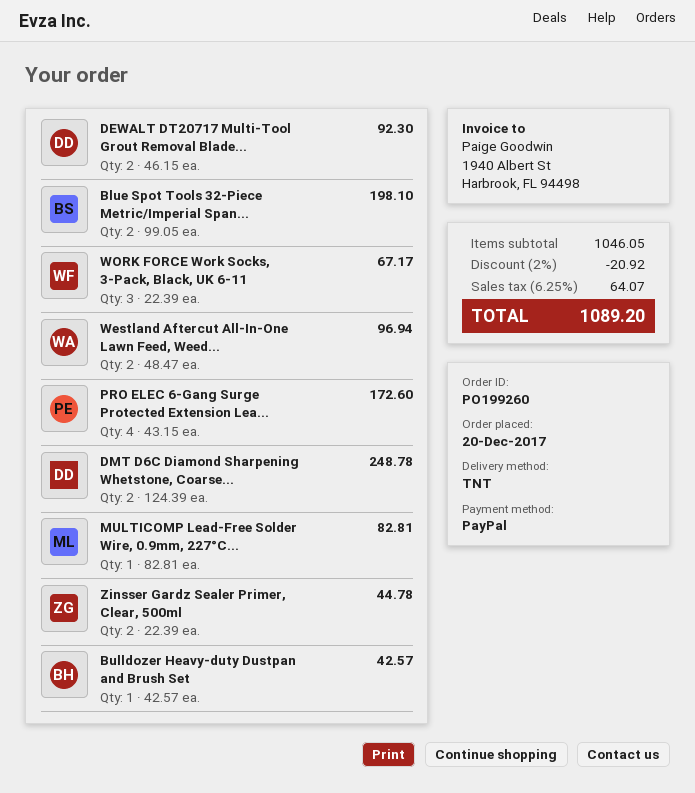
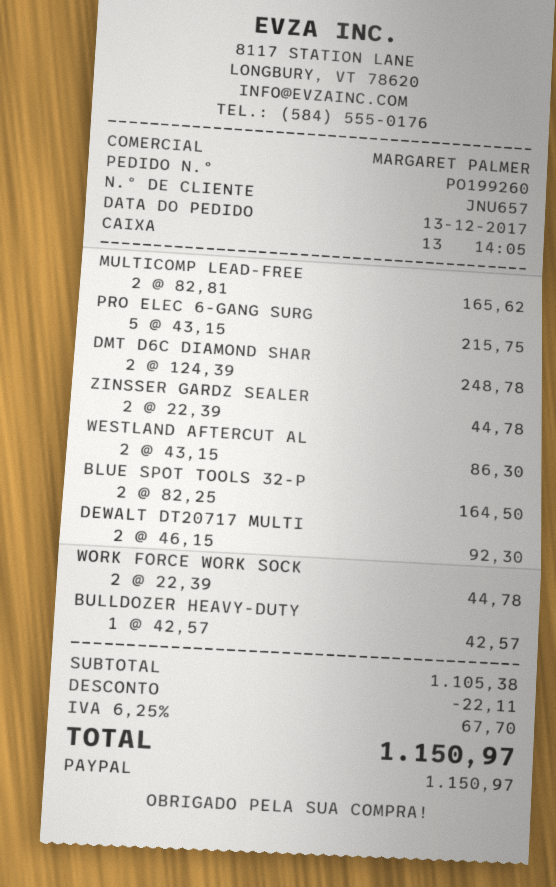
order date: 2017-12-20 -> 2017-12-13
Blue Spot Tools 32-Piece Metric/Imperial Span...: 2 x 99.05 = 198.10 -> 2 x 82.25 = 164.50
WORK FORCE Work Socks, 3-Pack, Black, UK 6-11: 3 x 22.39 = 67.17 -> 2 x 22.39 = 44.78
Westland Aftercut All-In-One Lawn Feed, Weed...: 2 x 48.47 = 96.94 -> 2 x 43.15 = 86.30
PRO ELEC 6-Gang Surge Protected Extension Lea...: 4 x 43.15 = 172.60 -> 5 x 43.15 = 215.75
MULTICOMP Lead-Free Solder Wire, 0.9mm, 227°C...: 1 x 82.81 = 82.81 -> 2 x 82.81 = 165.62
subtotal: 1046.05 -> 1105.38
discount: 20.92 -> 22.11
tax: 6.25% = 64.07 -> 6.25% = 67.70
total: 1089.20 -> 1150.97

